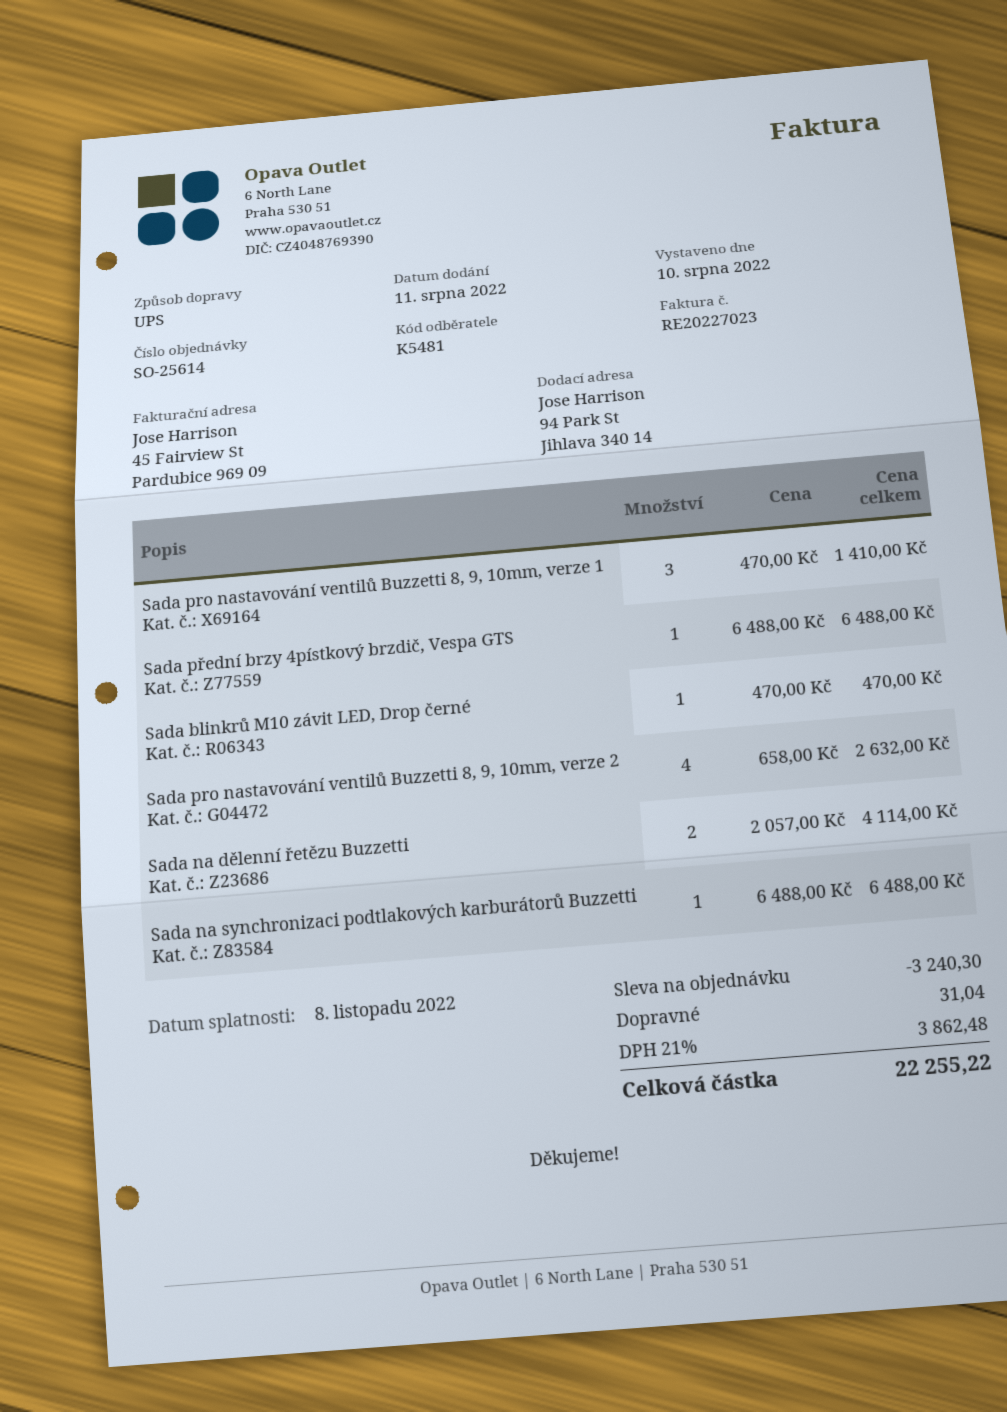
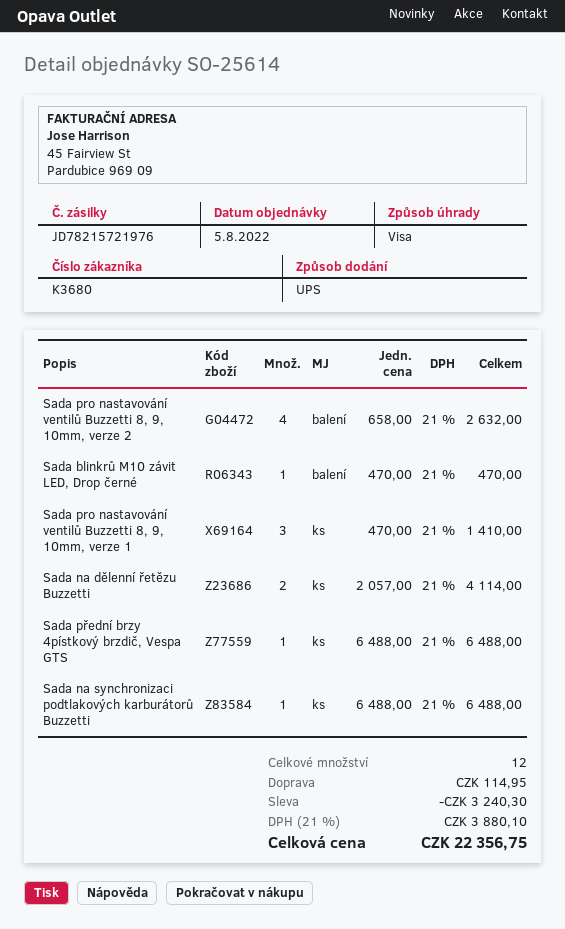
customer number: K5481 -> K3680
shipping: 31.04 -> 114.95
tax: 21% = 3862.48 -> 21% = 3880.10
total: 22255.22 -> 22356.75

